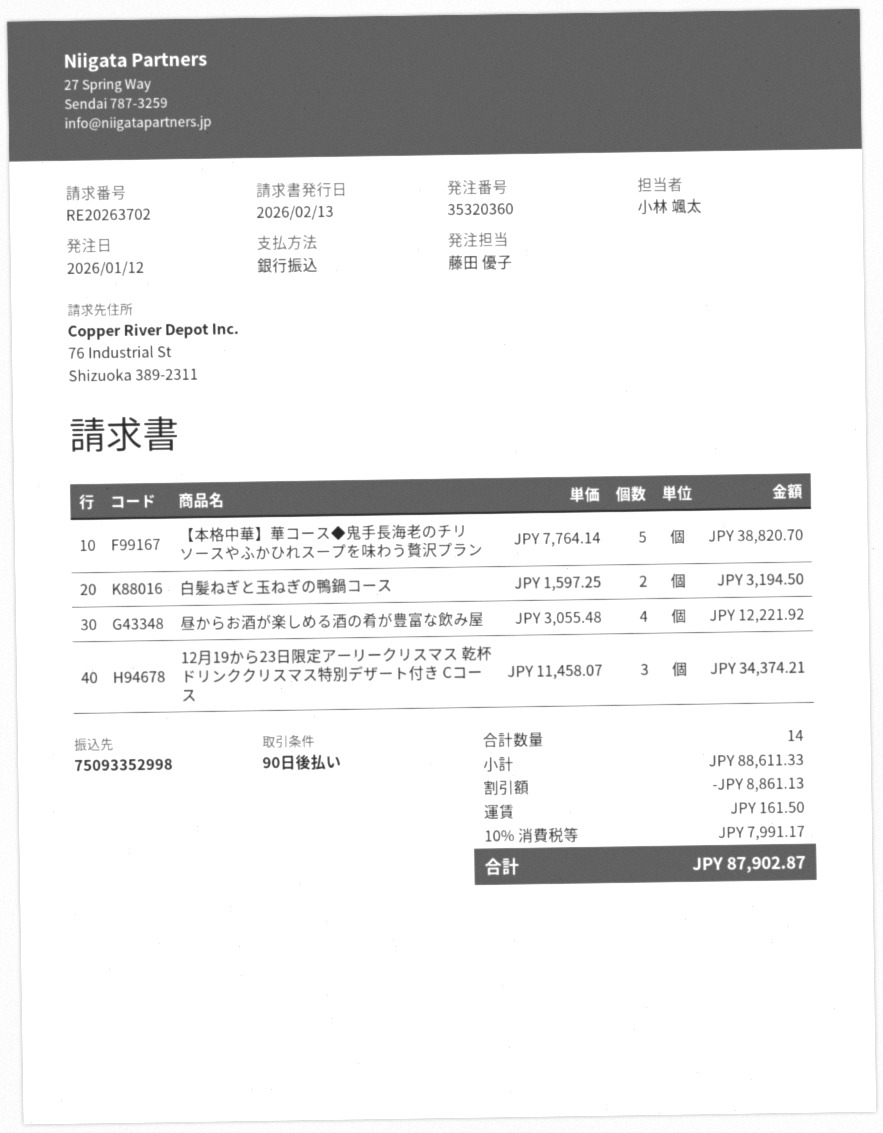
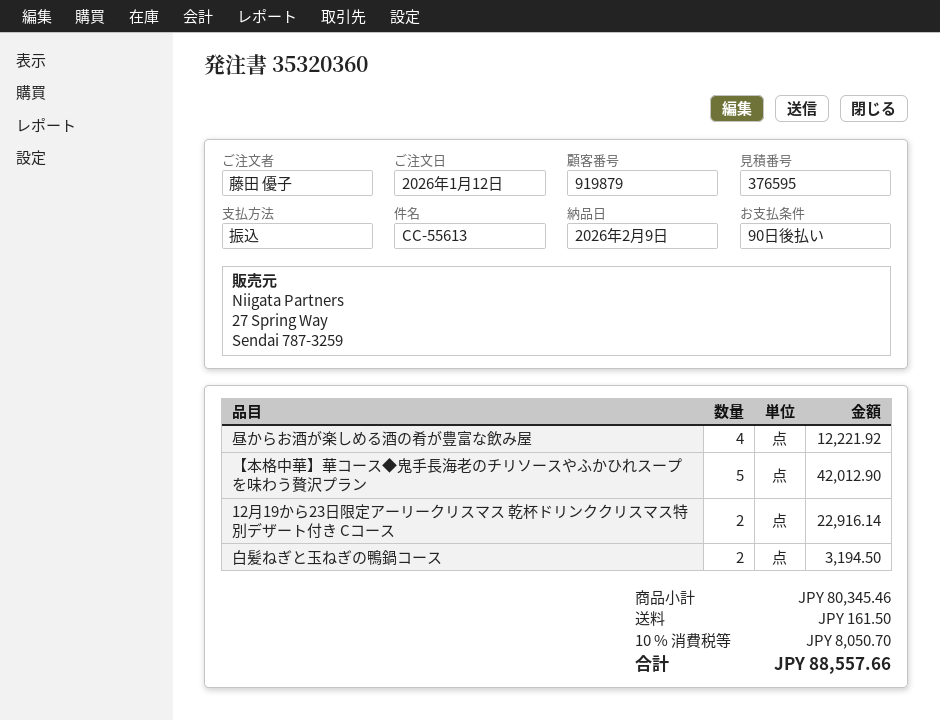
【本格中華】華コース◆鬼手長海老のチリソースやふかひれスープを味わう贅沢プラン: 5 for 38820.70 -> 5 for 42012.90
12月19から23日限定アーリークリスマス 乾杯ドリンククリスマス特別デザート付き Cコース: 3 for 34374.21 -> 2 for 22916.14
subtotal: 88611.33 -> 80345.46
discount: 8861.13 -> none
tax: 10% = 7991.17 -> 10% = 8050.70
total: 87902.87 -> 88557.66

